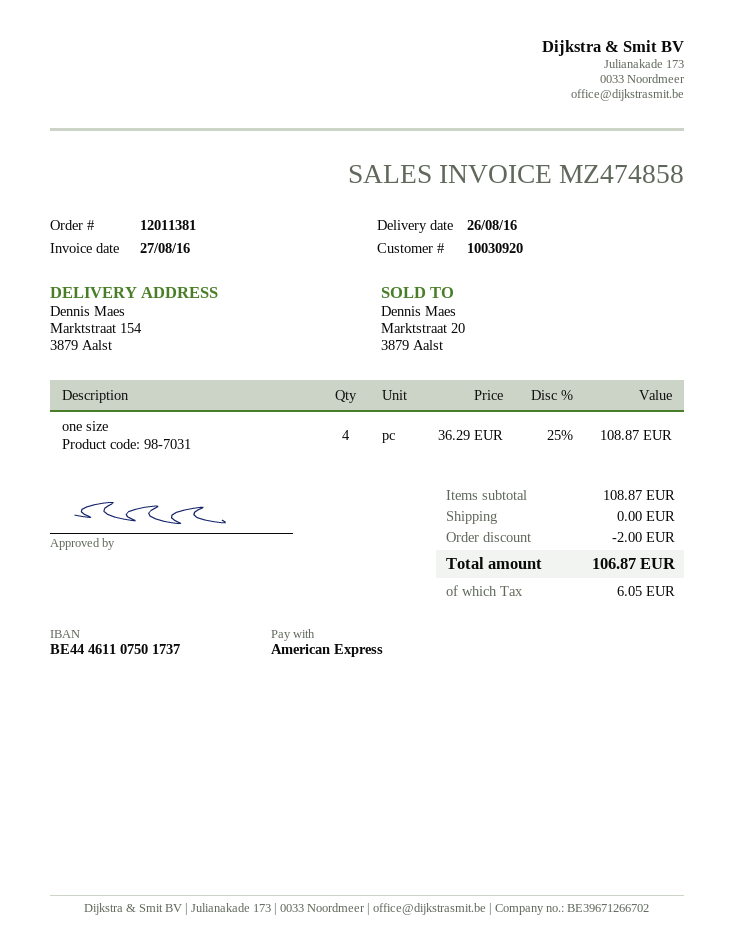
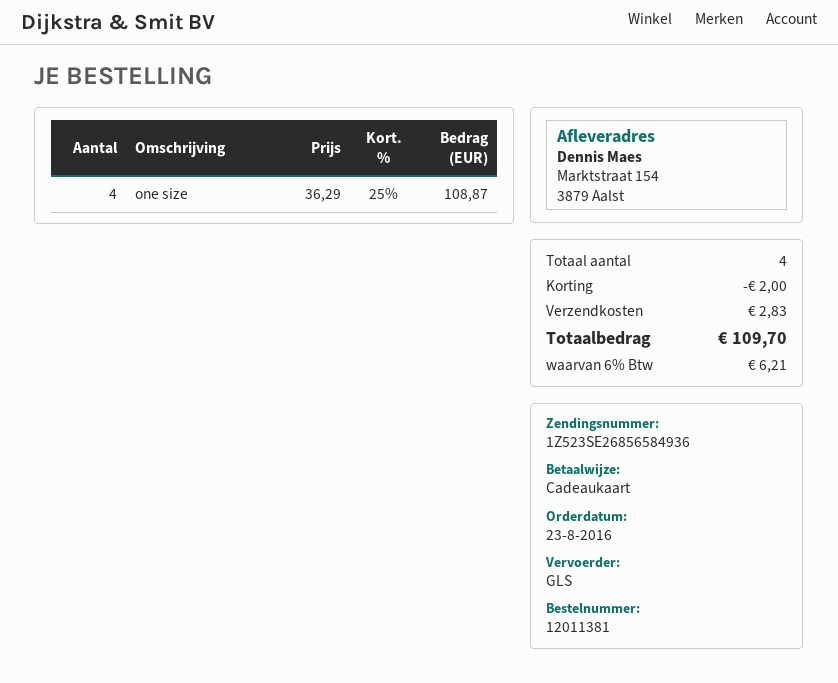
payment method: American Express -> gift card
shipping: 0.00 -> 2.83
tax: 6.05 -> 6.21
total: 106.87 -> 109.70

